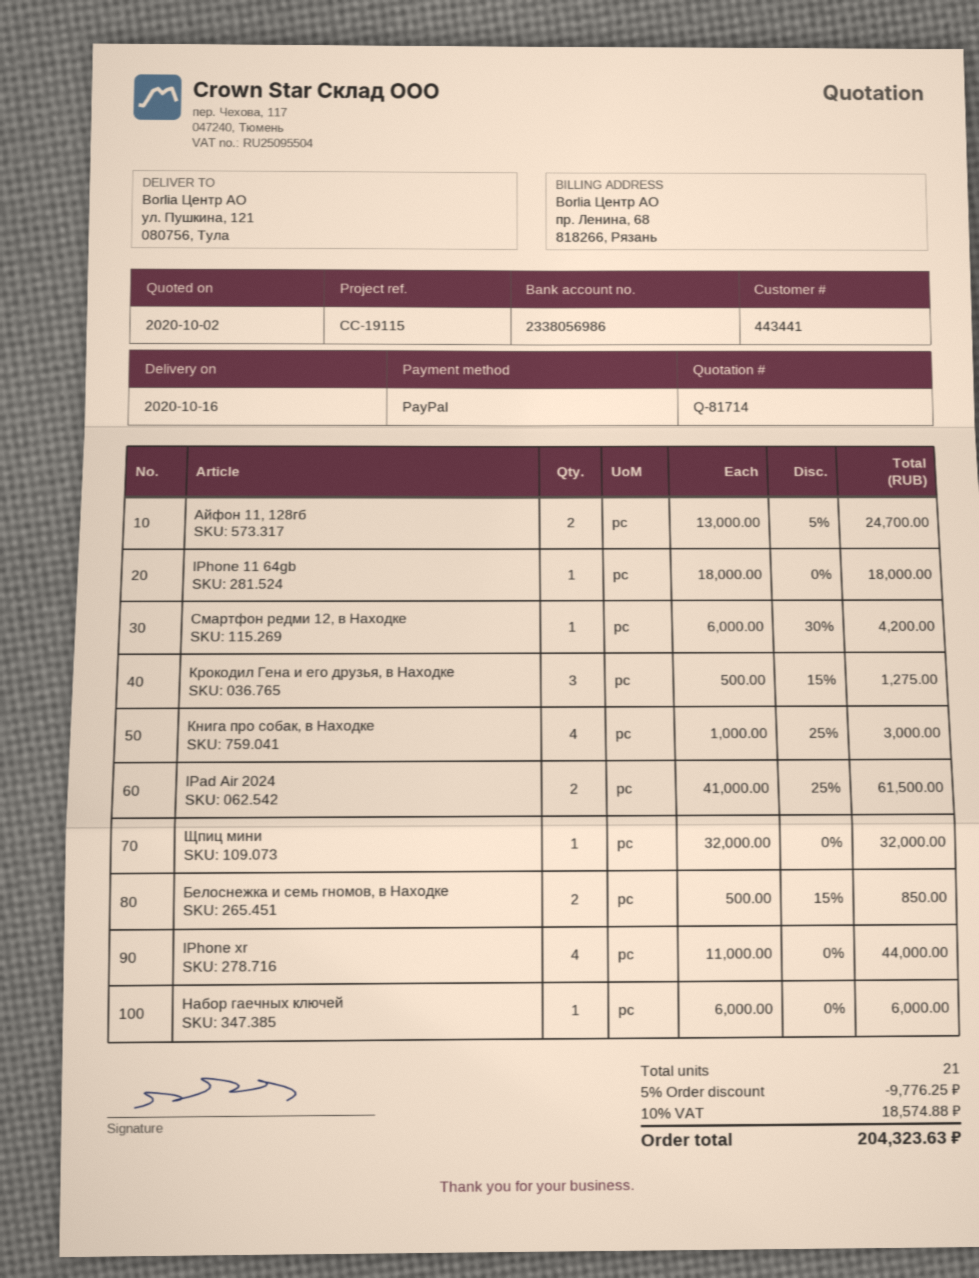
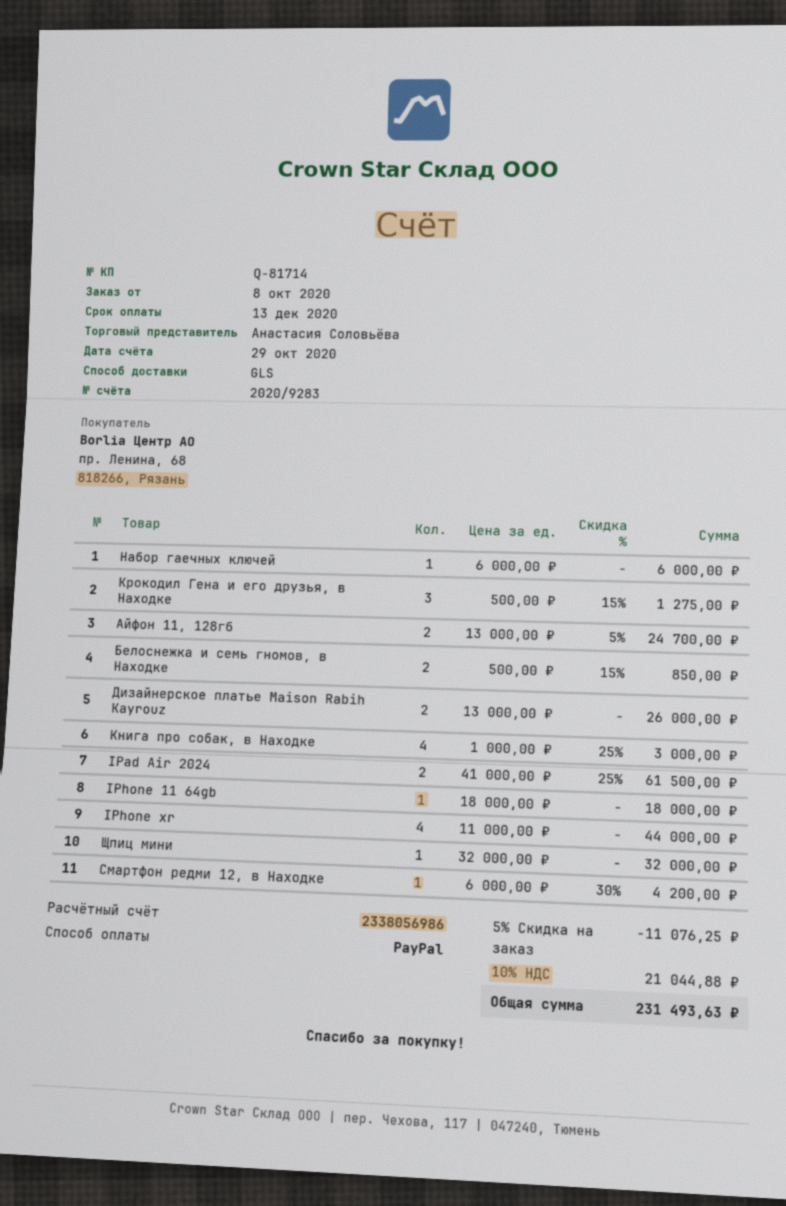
Дизайнерское платье Maison Rabih Kayrouz: none -> 2 x 13000.00 = 26000.00
discount: 5% = 9776.25 -> 5% = 11076.25
tax: 10% = 18574.88 -> 10% = 21044.88
total: 204323.63 -> 231493.63

